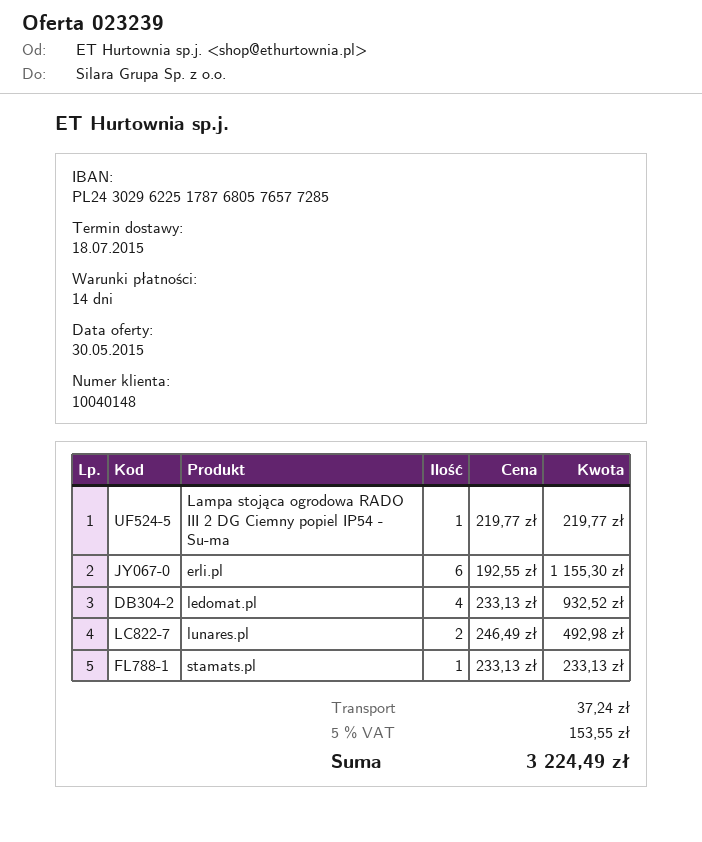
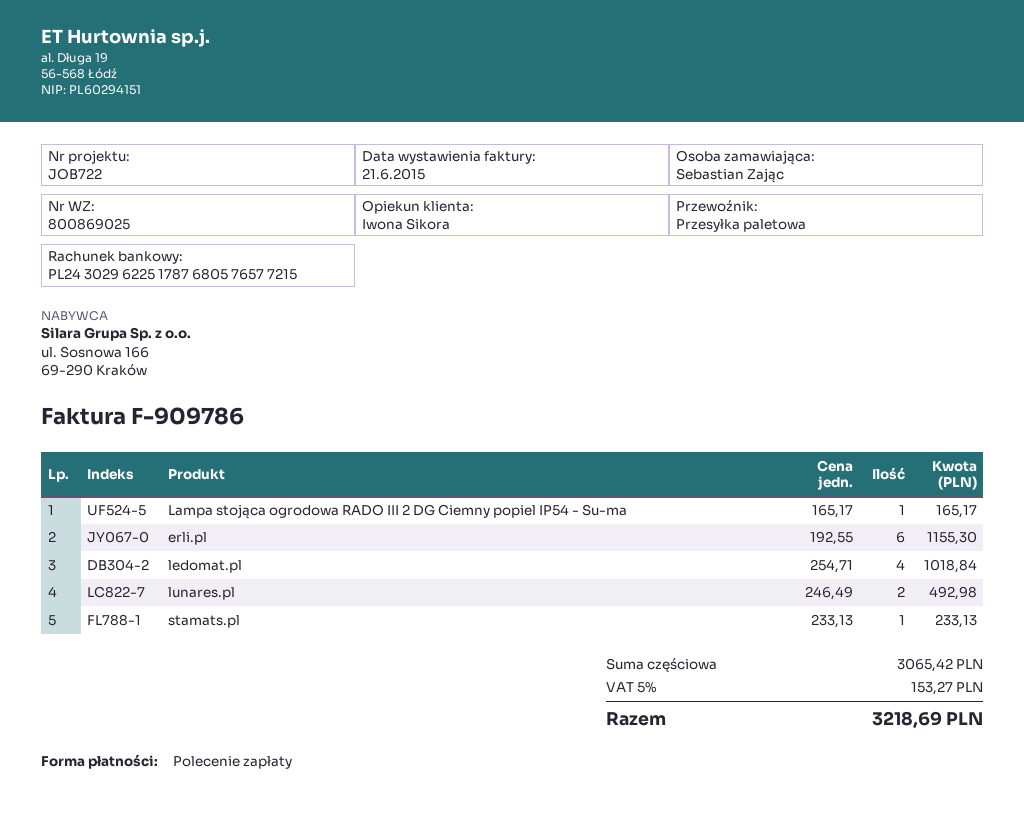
bank account: PL24302962251787680576577285 -> PL24302962251787680576577215
Lampa stojąca ogrodowa RADO III 2 DG Ciemny popiel IP54 - Su-ma: 1 x 219.77 = 219.77 -> 1 x 165.17 = 165.17
ledomat.pl: 4 x 233.13 = 932.52 -> 4 x 254.71 = 1018.84
shipping: 37.24 -> none
tax: 5% = 153.55 -> 5% = 153.27
total: 3224.49 -> 3218.69

